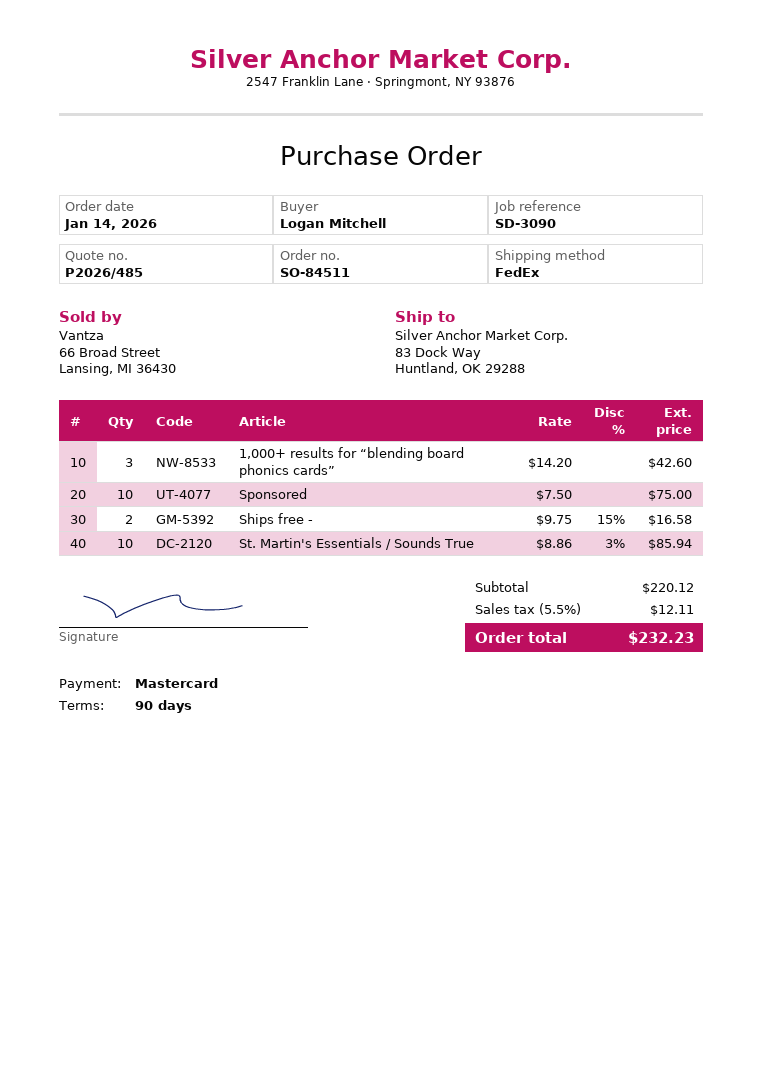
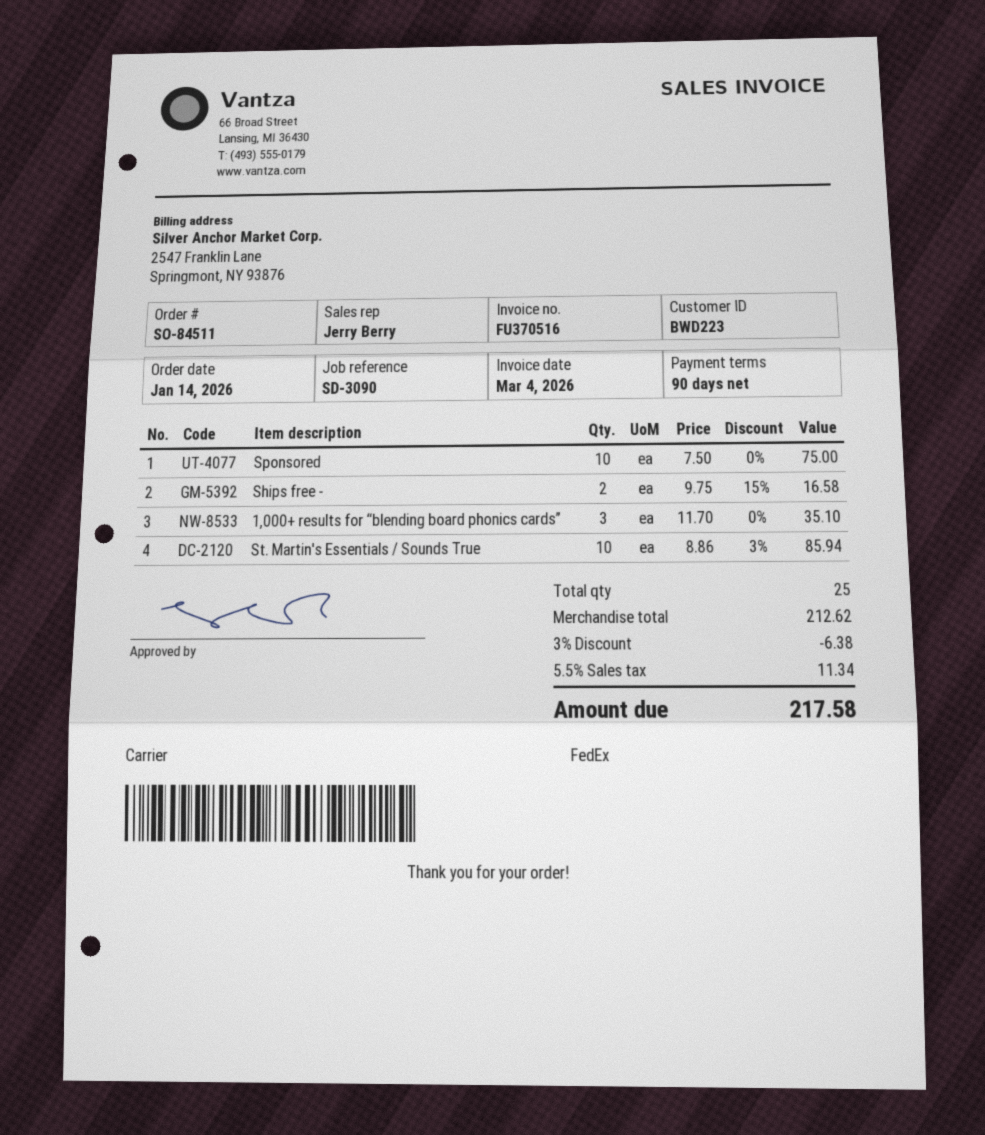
1,000+ results for “blending board phonics cards”: 3 x 14.20 = 42.60 -> 3 x 11.70 = 35.10
subtotal: 220.12 -> 212.62
discount: none -> 3% = 6.38
tax: 5.5% = 12.11 -> 5.5% = 11.34
total: 232.23 -> 217.58

